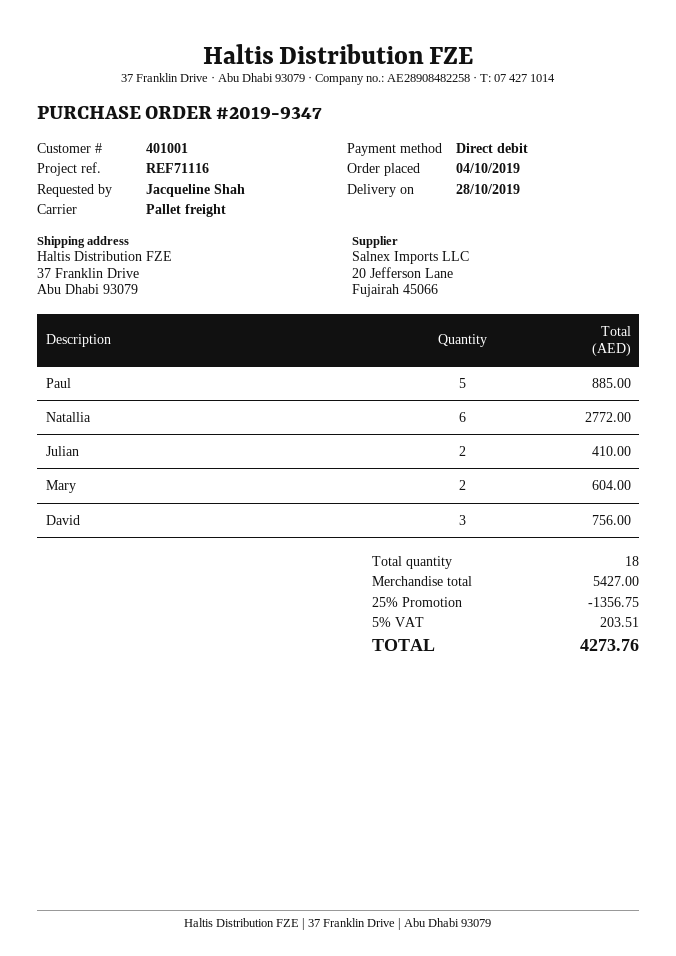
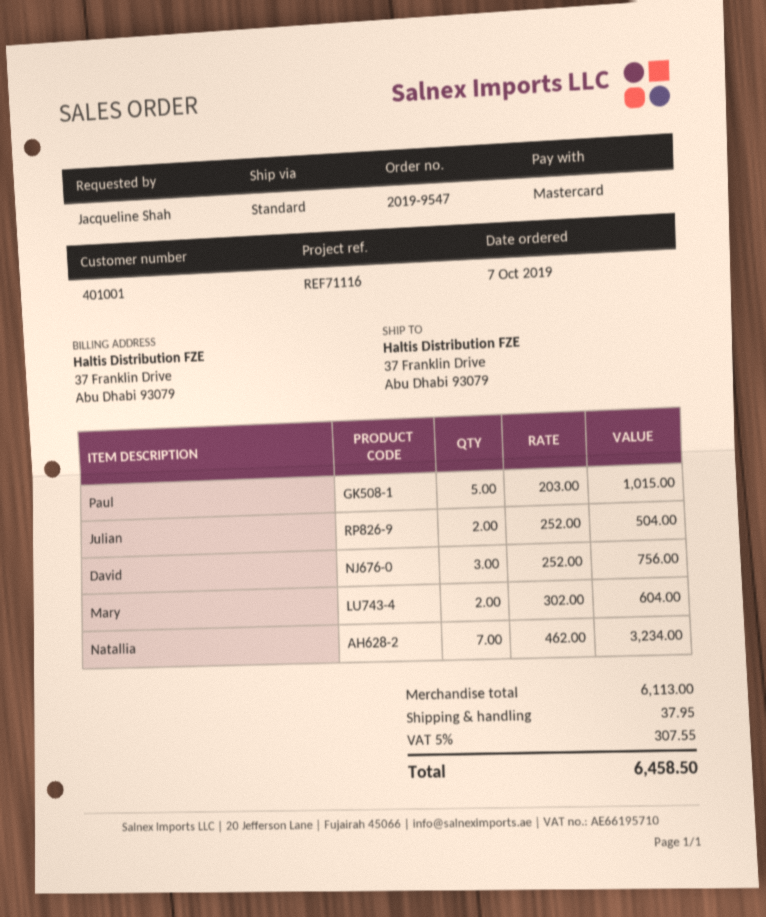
order number: 2019-9347 -> 2019-9547
order date: 2019-10-04 -> 2019-10-07
payment method: direct debit -> Mastercard
shipping method: pallet freight -> standard
Paul: 5 for 885.00 -> 5 for 1015.00
Natallia: 6 for 2772.00 -> 7 for 3234.00
Julian: 2 for 410.00 -> 2 for 504.00
subtotal: 5427.00 -> 6113.00
discount: 25% = 1356.75 -> none
shipping: none -> 37.95
tax: 5% = 203.51 -> 5% = 307.55
total: 4273.76 -> 6458.50

